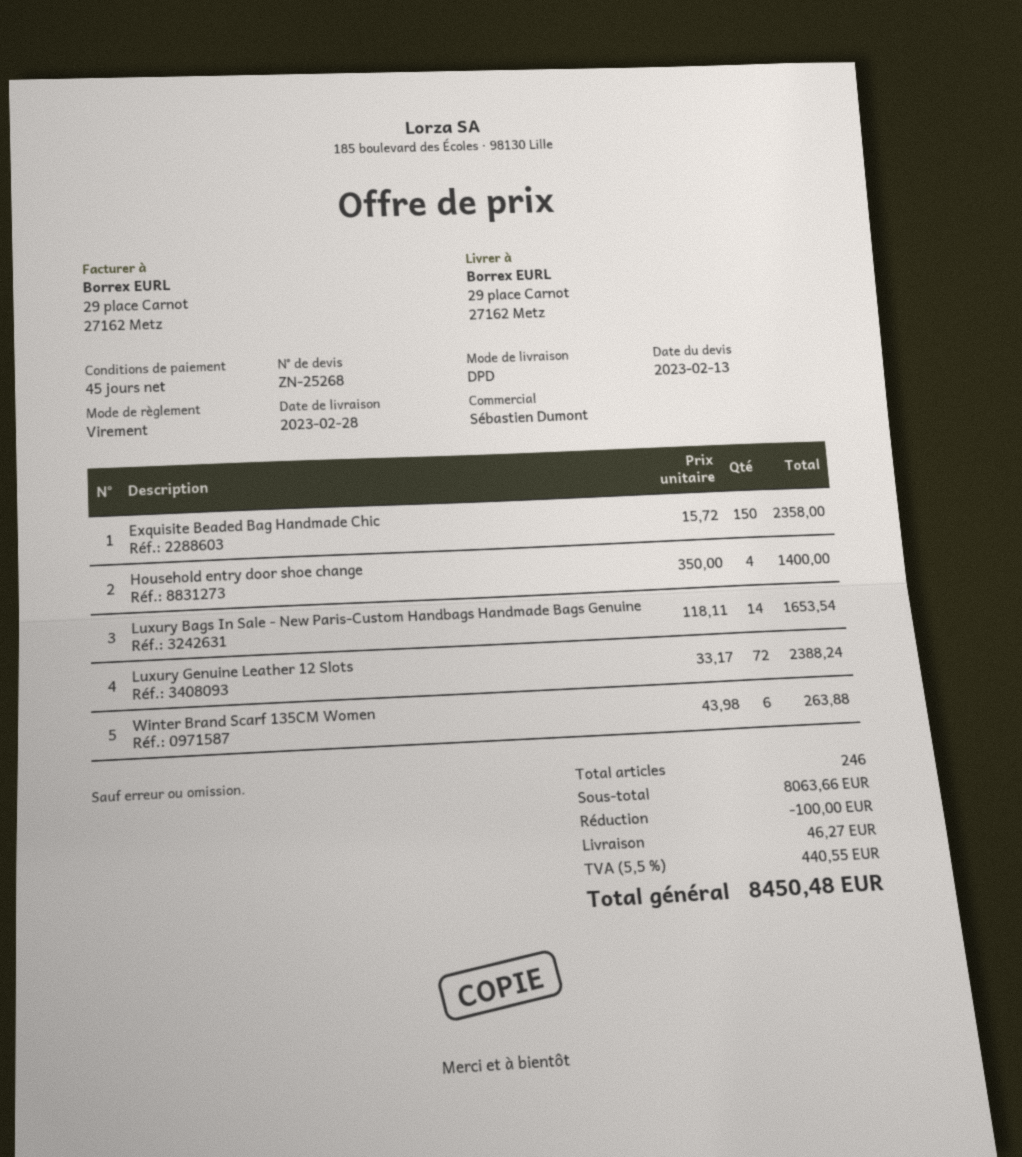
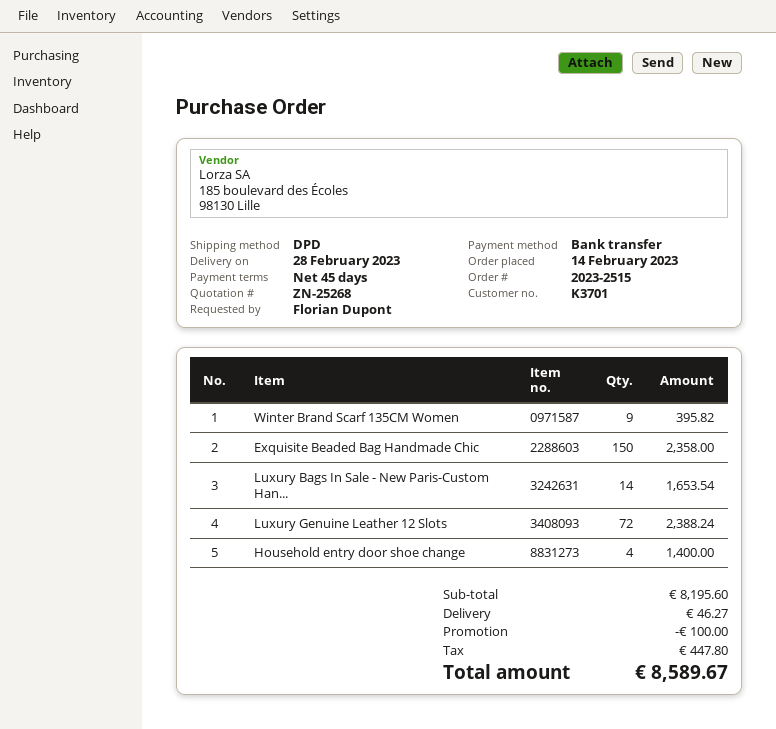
Winter Brand Scarf 135CM Women: 6 for 263.88 -> 9 for 395.82
subtotal: 8063.66 -> 8195.60
tax: 440.55 -> 447.80
total: 8450.48 -> 8589.67

